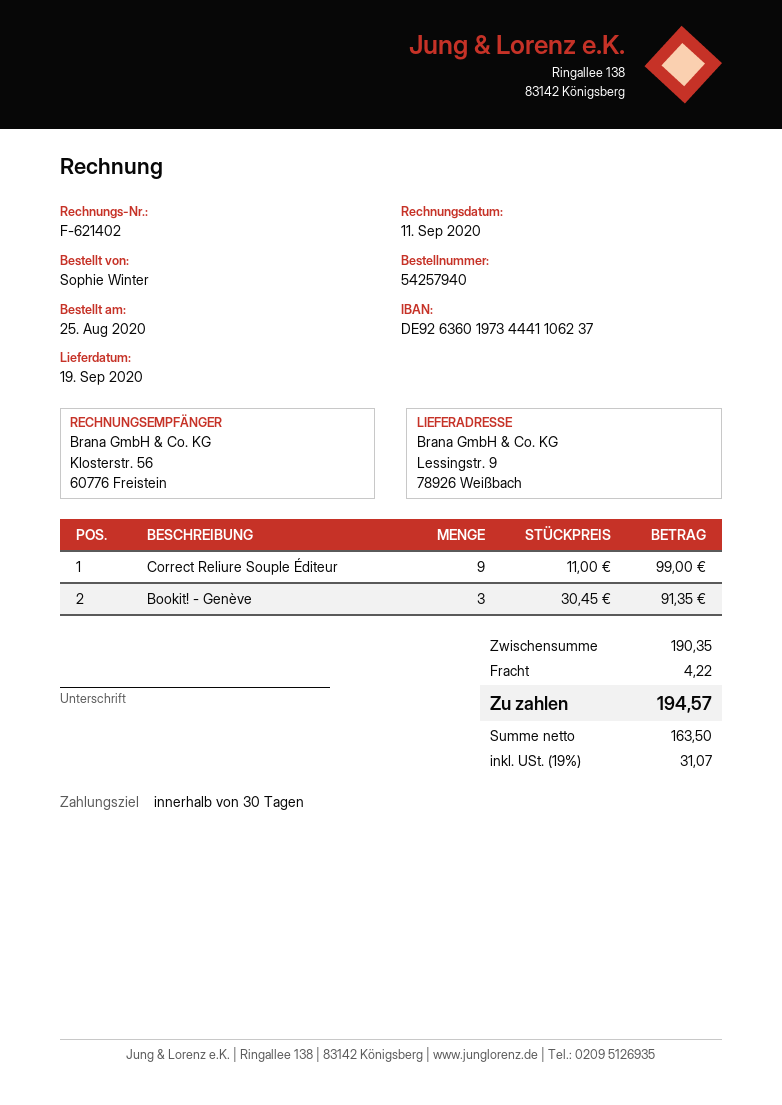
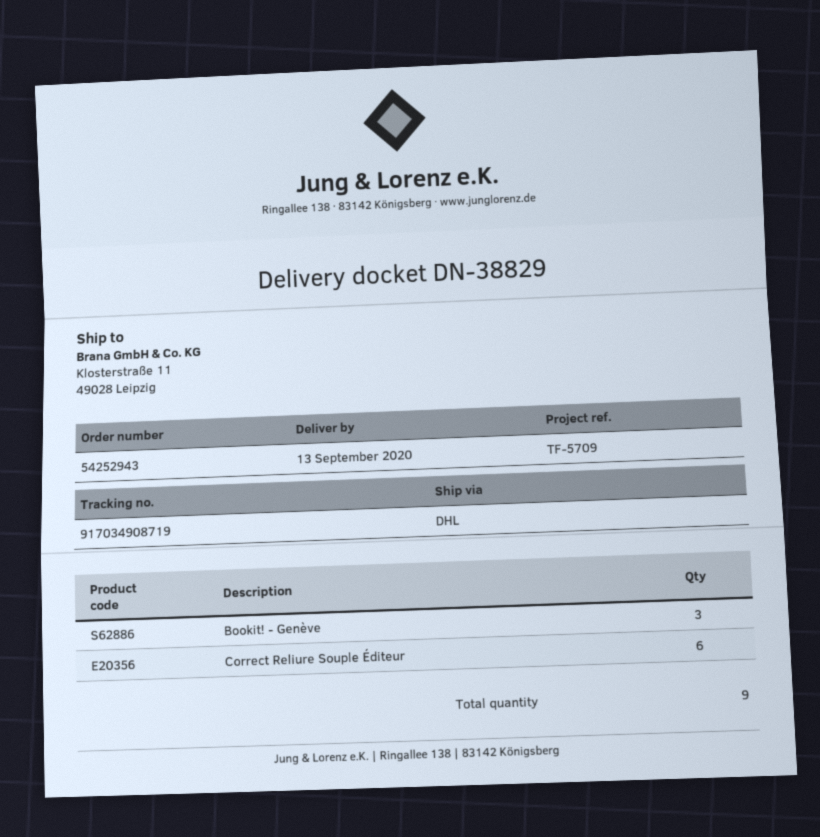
order number: 54257940 -> 54252943
delivery date: 2020-09-19 -> 2020-09-13
ship to: Lessingstr. 9, 78926 Weißbach -> Klosterstraße 11, 49028 Leipzig
Correct Reliure Souple Éditeur: 9 -> 6

